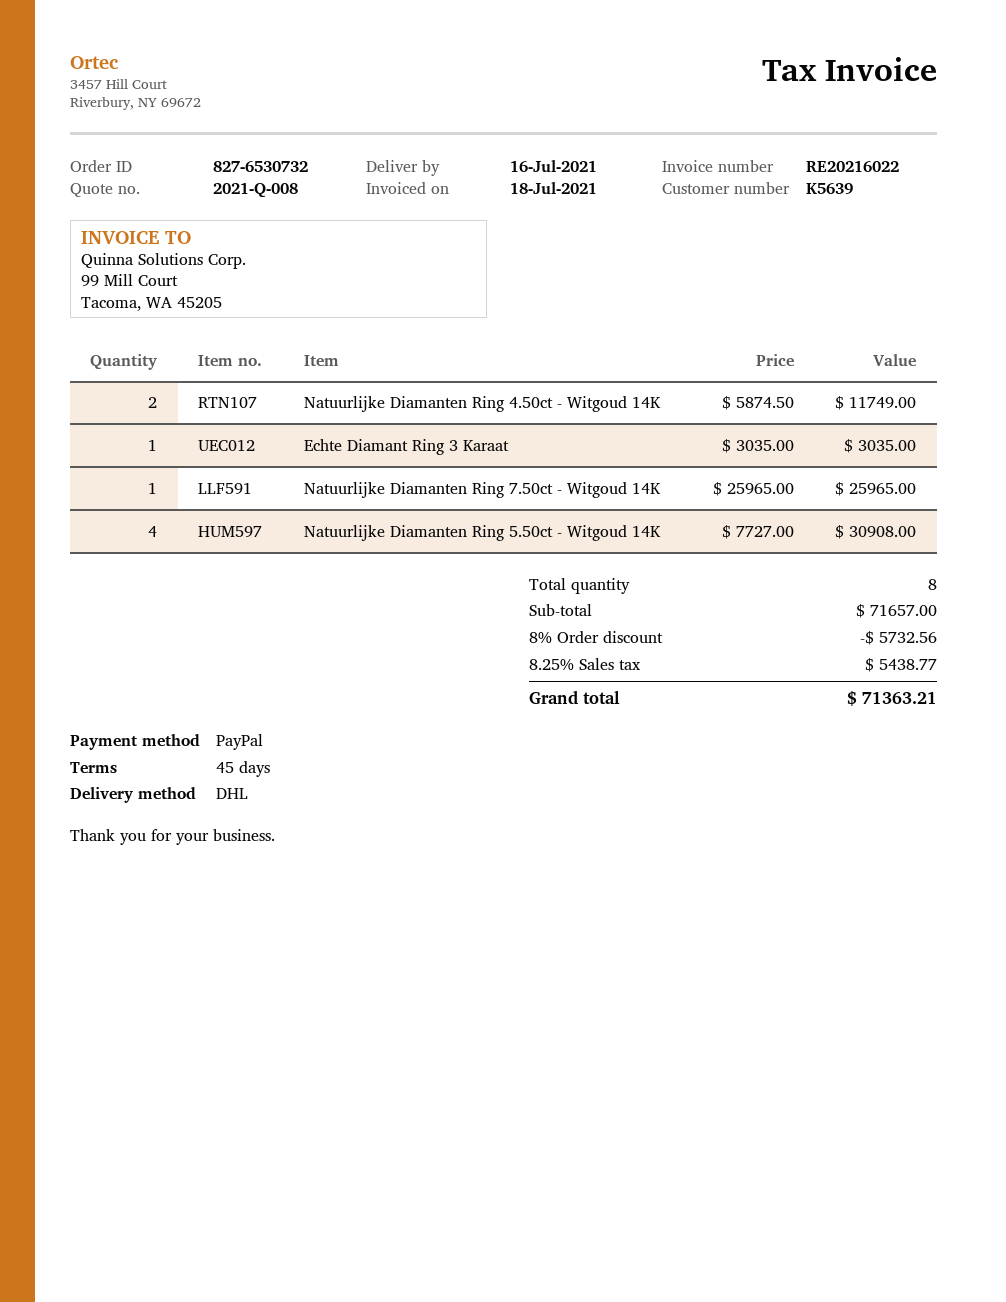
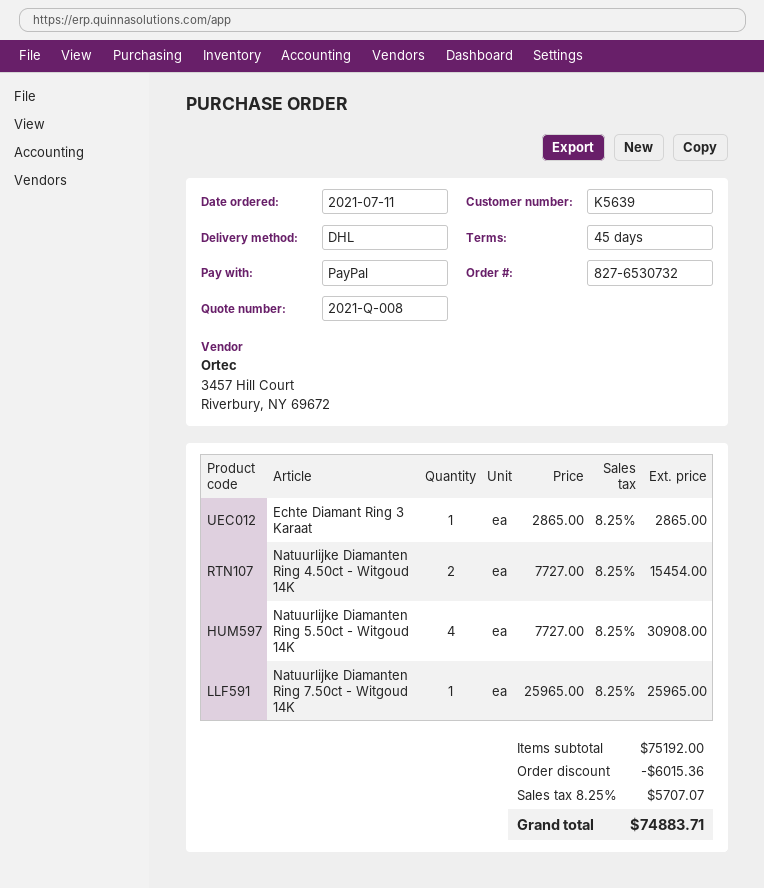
Natuurlijke Diamanten Ring 4.50ct - Witgoud 14K: 2 x 5874.50 = 11749.00 -> 2 x 7727.00 = 15454.00
Echte Diamant Ring 3 Karaat: 1 x 3035.00 = 3035.00 -> 1 x 2865.00 = 2865.00
subtotal: 71657.00 -> 75192.00
discount: 5732.56 -> 6015.36
tax: 8.25% = 5438.77 -> 8.25% = 5707.07
total: 71363.21 -> 74883.71

